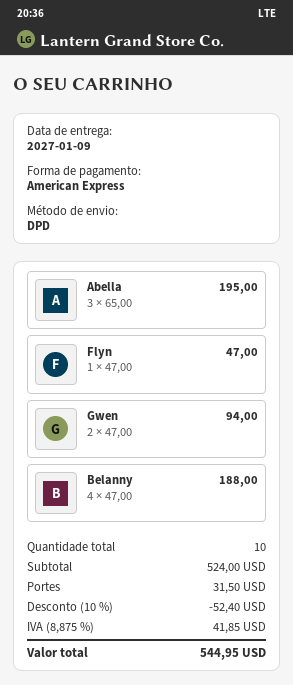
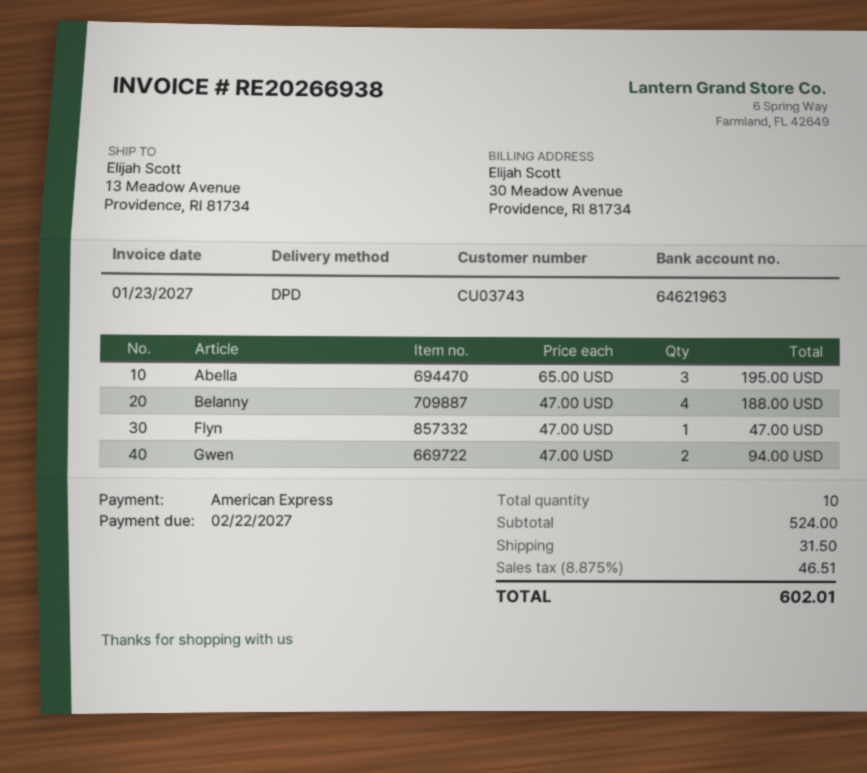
discount: 10% = 52.40 -> none
tax: 8.875% = 41.85 -> 8.875% = 46.51
total: 544.95 -> 602.01

